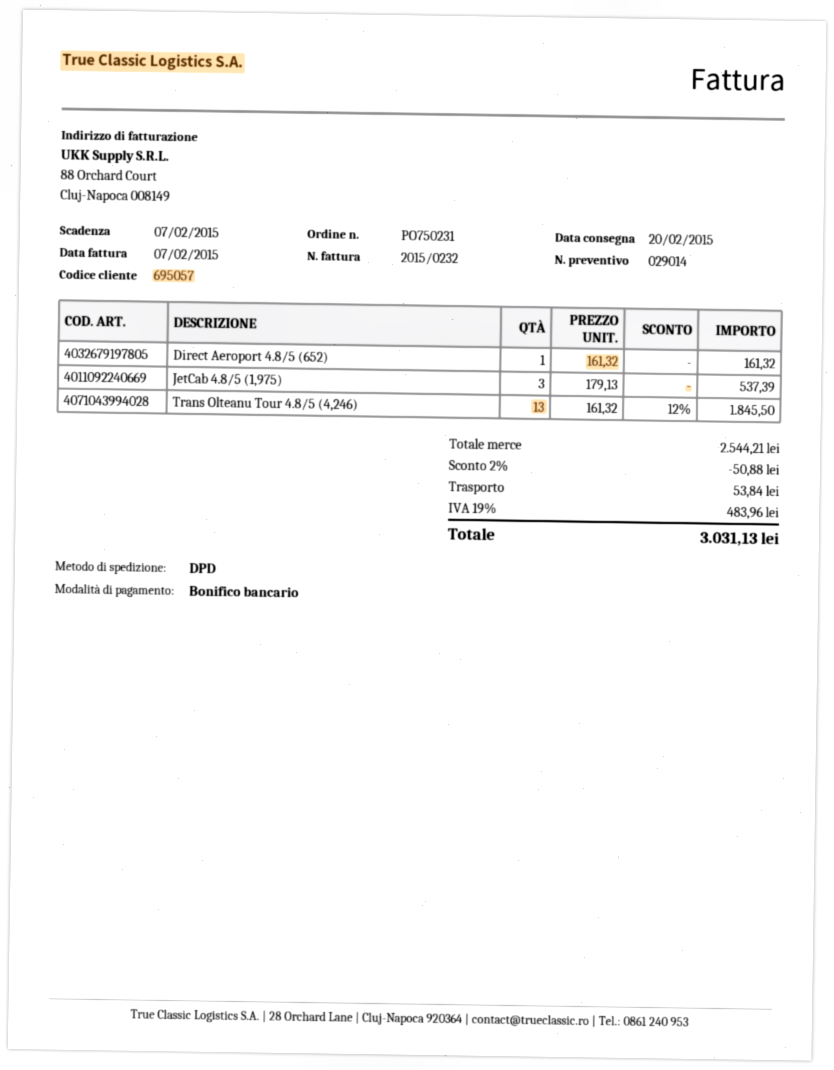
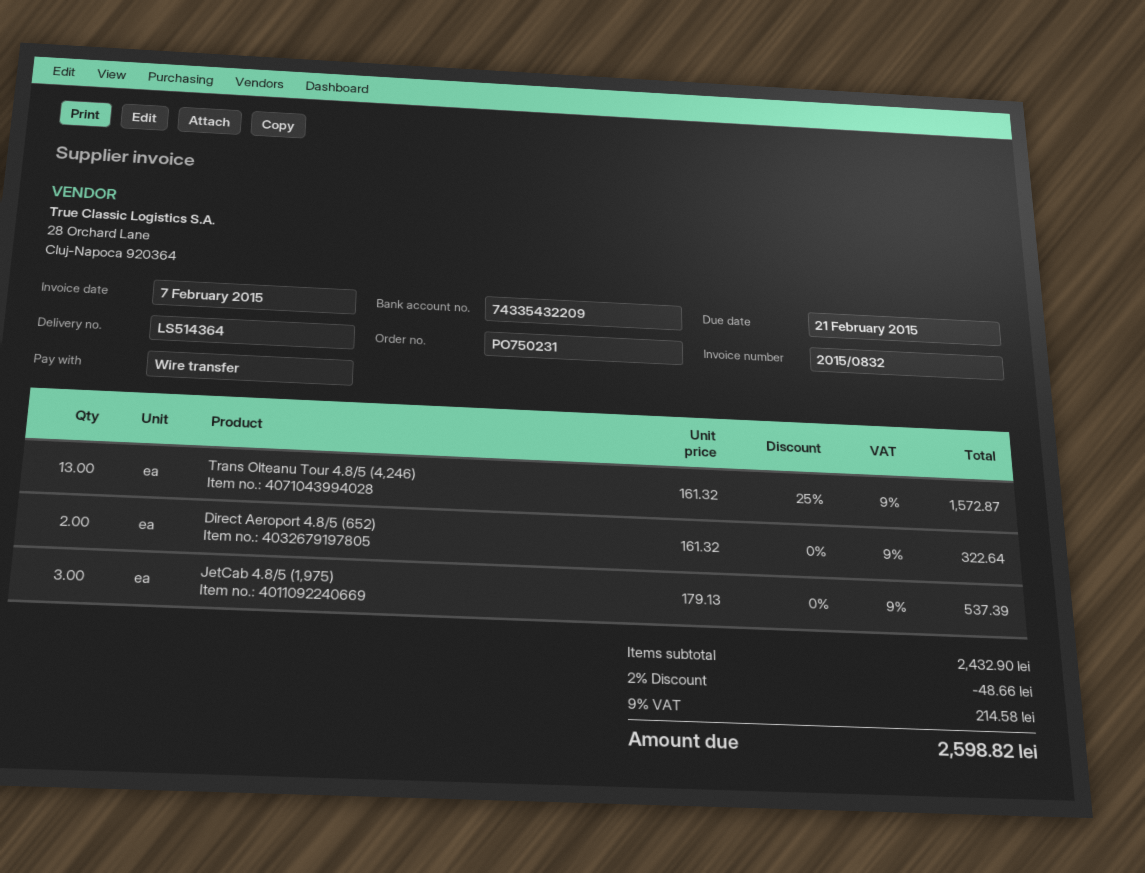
invoice number: 2015/0232 -> 2015/0832
due date: 2015-02-07 -> 2015-02-21
Direct Aeroport 4.8/5 (652): 1 x 161.32 = 161.32 -> 2 x 161.32 = 322.64
Trans Olteanu Tour 4.8/5 (4,246): 13 x 161.32 - 12% = 1845.50 -> 13 x 161.32 - 25% = 1572.87
subtotal: 2544.21 -> 2432.90
discount: 2% = 50.88 -> 2% = 48.66
shipping: 53.84 -> none
tax: 19% = 483.96 -> 9% = 214.58
total: 3031.13 -> 2598.82

